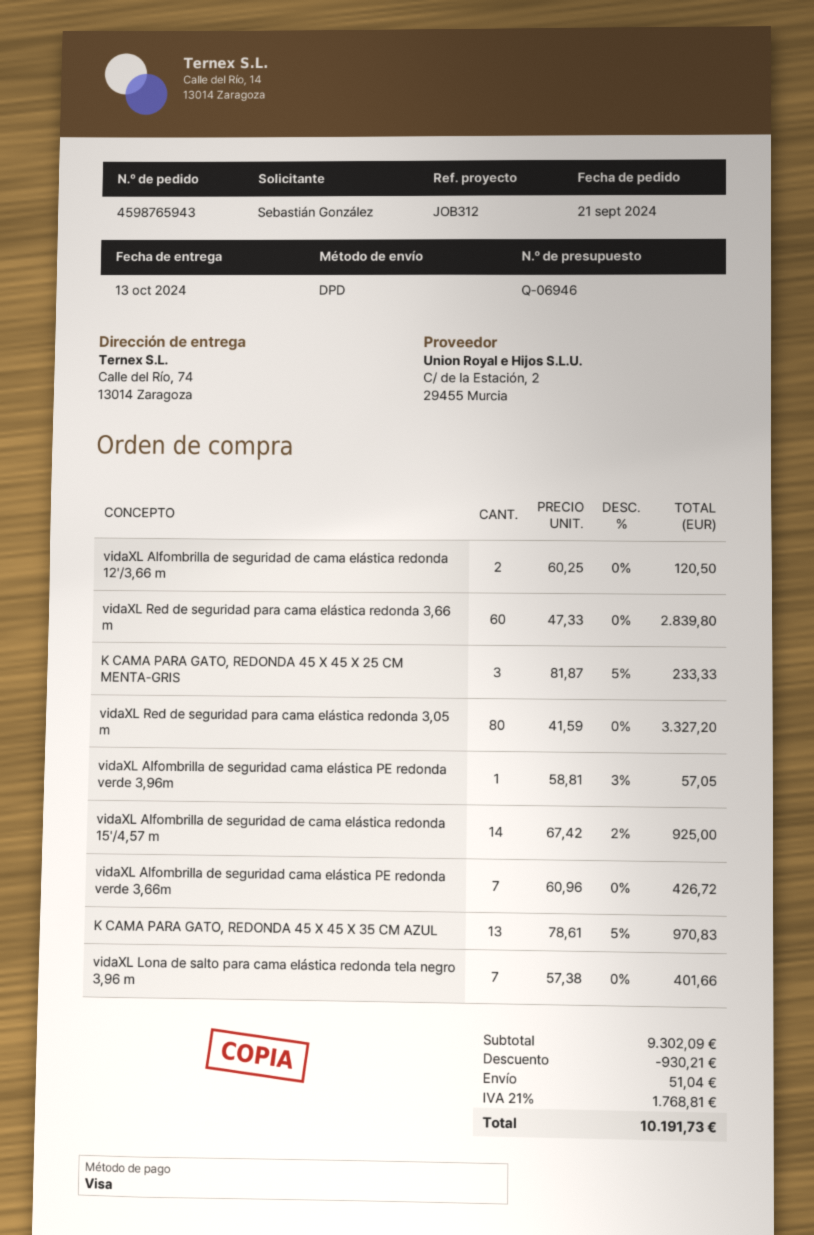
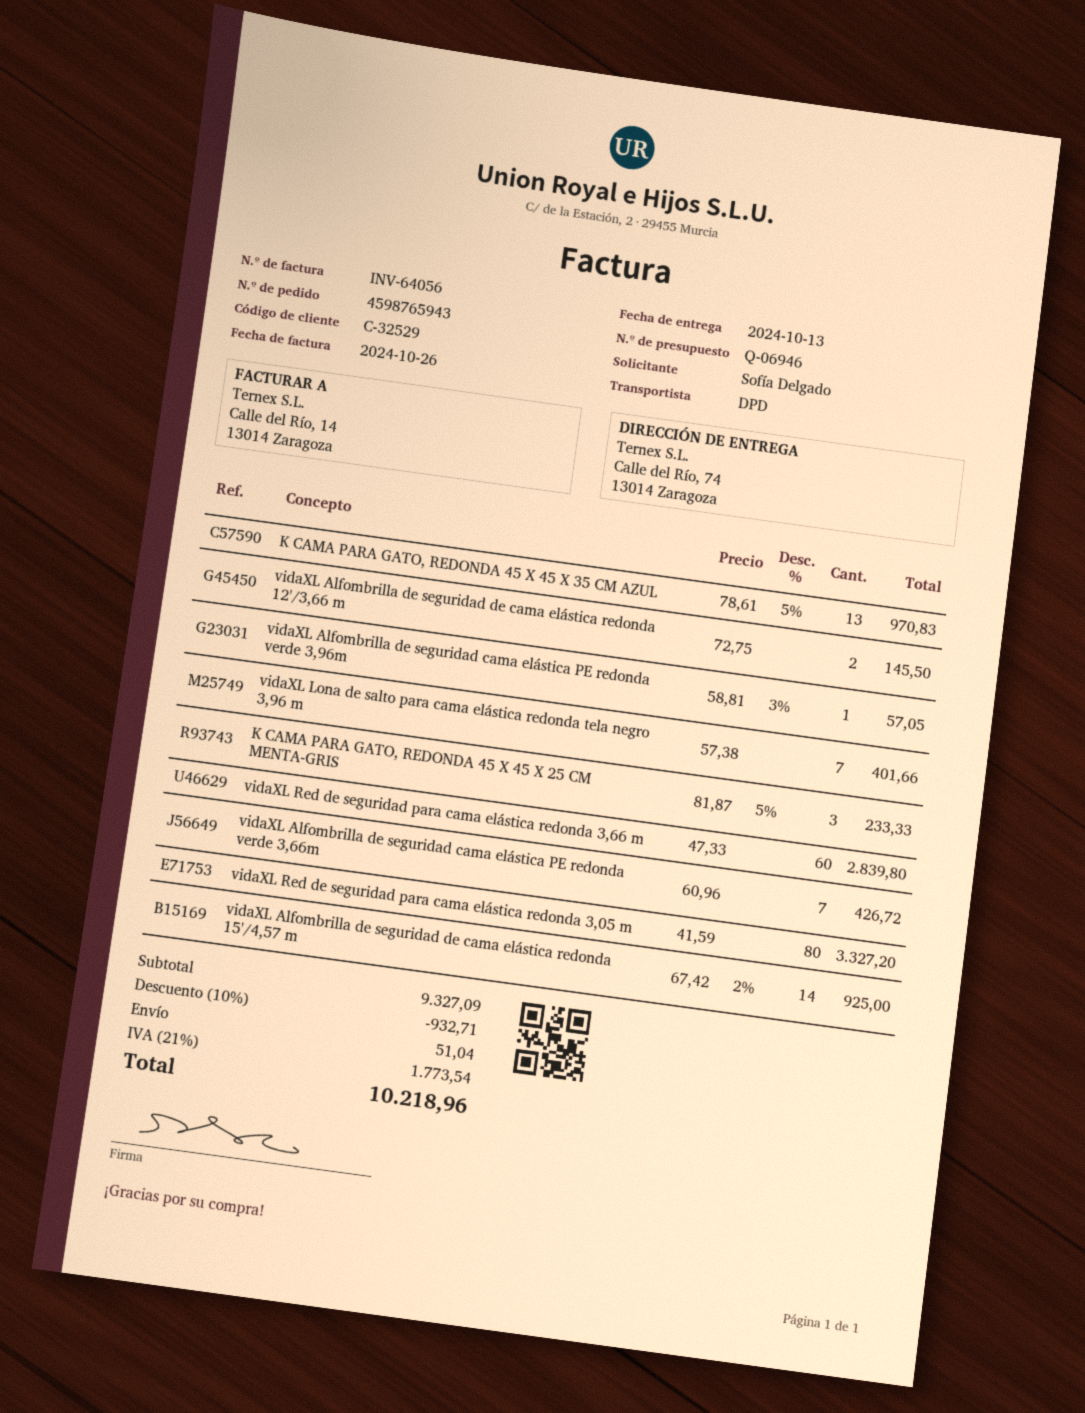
ordered by: Sebastián González -> Sofía Delgado
vidaXL Alfombrilla de seguridad de cama elástica redonda 12'/3,66 m: 2 x 60.25 = 120.50 -> 2 x 72.75 = 145.50
subtotal: 9302.09 -> 9327.09
discount: 930.21 -> 932.71
tax: 21% = 1768.81 -> 21% = 1773.54
total: 10191.73 -> 10218.96

